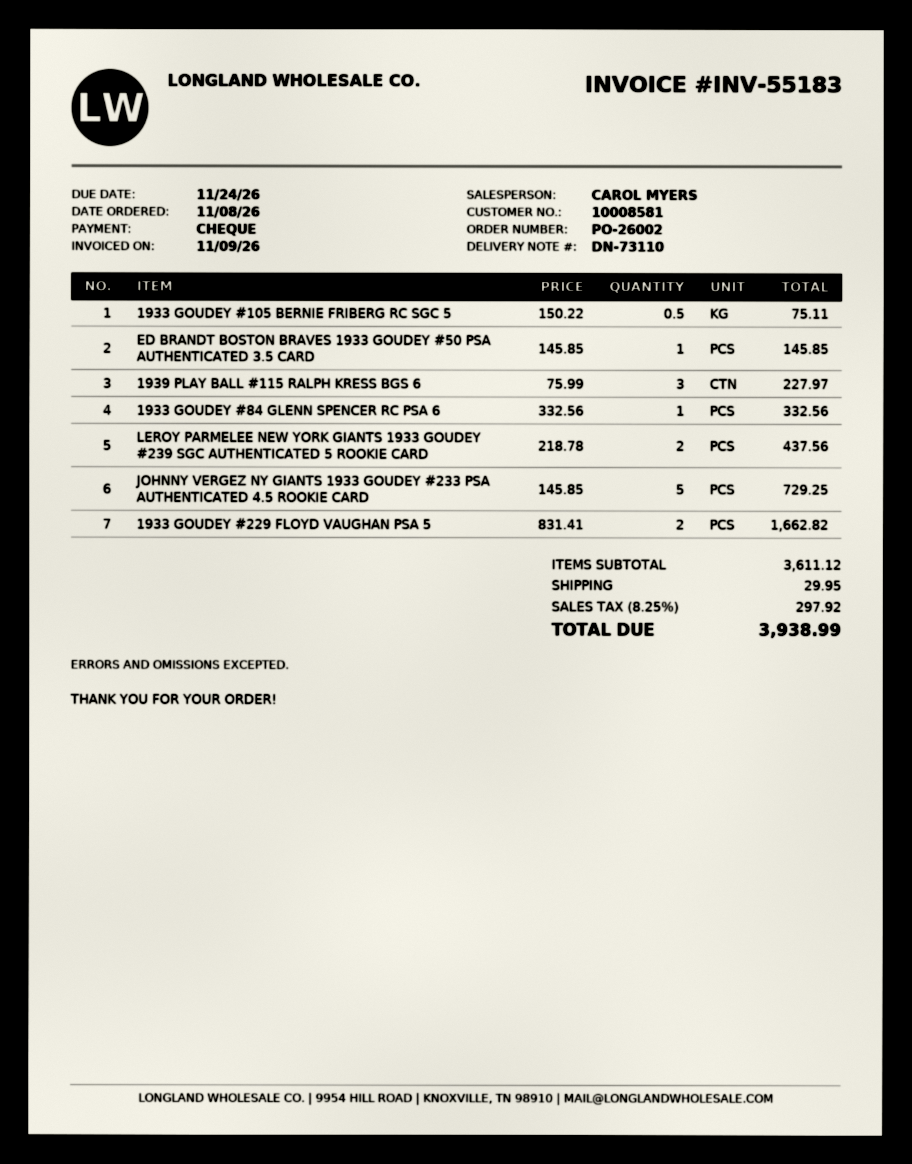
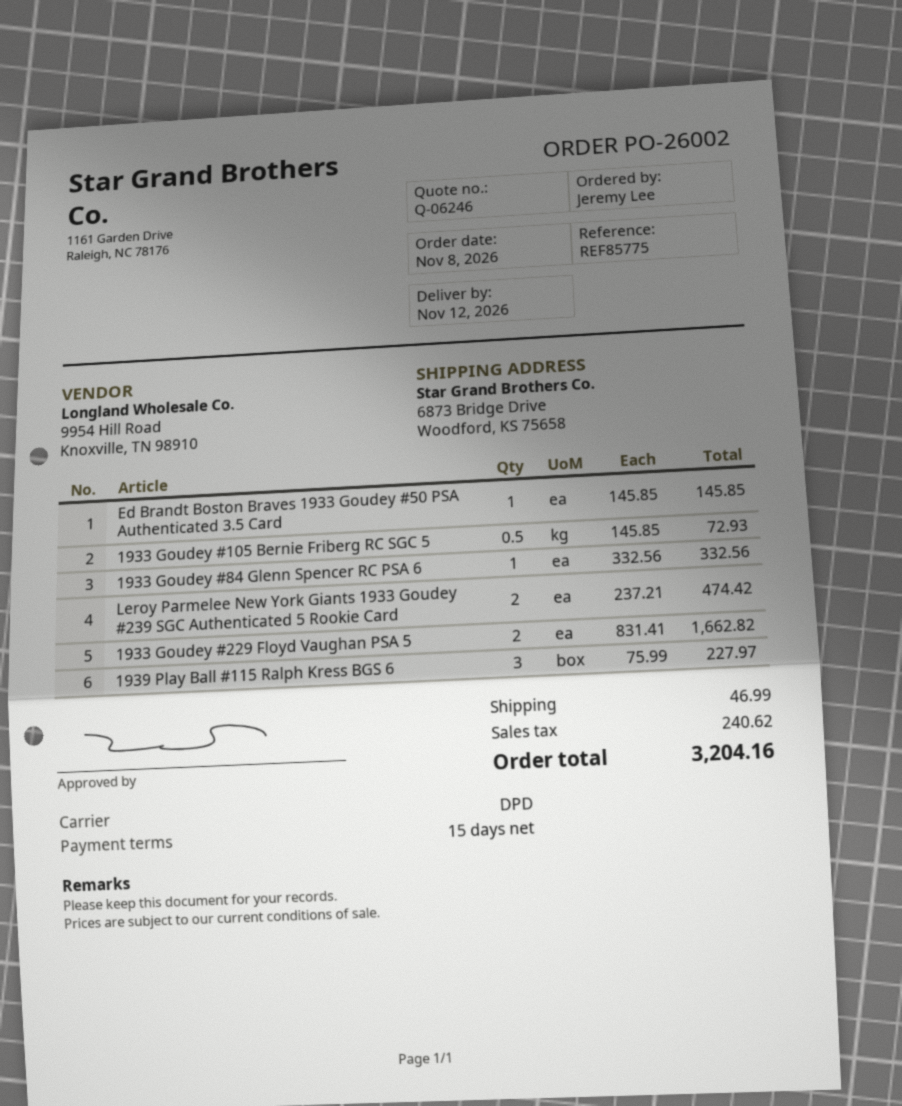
1933 GOUDEY #105 BERNIE FRIBERG RC SGC 5: 0.5 x 150.22 = 75.11 -> 0.5 x 145.85 = 72.93
LEROY PARMELEE NEW YORK GIANTS 1933 GOUDEY #239 SGC AUTHENTICATED 5 ROOKIE CARD: 2 x 218.78 = 437.56 -> 2 x 237.21 = 474.42
JOHNNY VERGEZ NY GIANTS 1933 GOUDEY #233 PSA AUTHENTICATED 4.5 ROOKIE CARD: 5 x 145.85 = 729.25 -> none
shipping: 29.95 -> 46.99
tax: 297.92 -> 240.62
total: 3938.99 -> 3204.16

